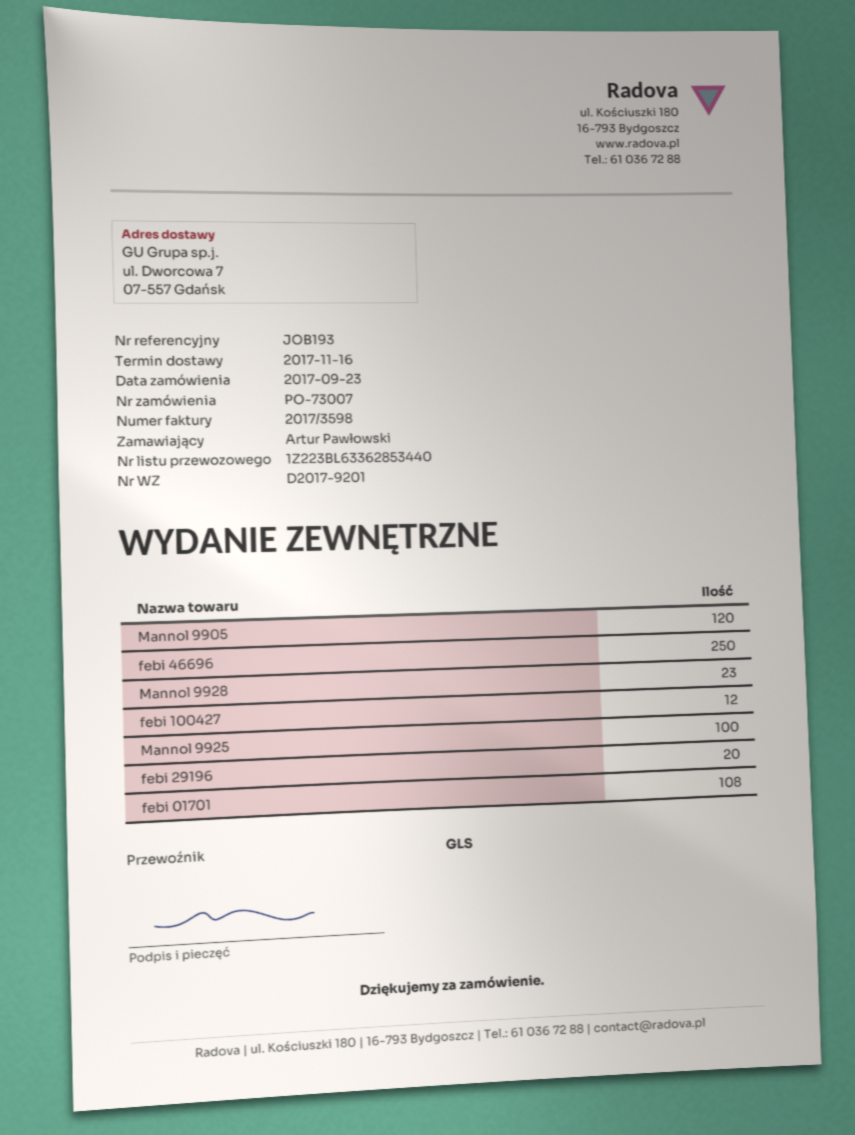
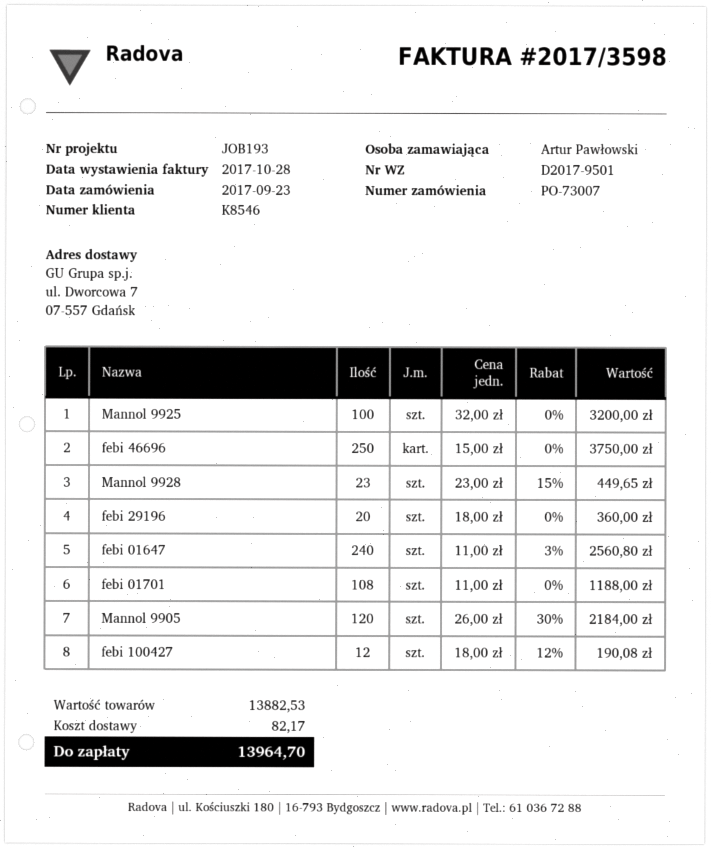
delivery note number: D2017-9201 -> D2017-9501
febi 01647: none -> 240

